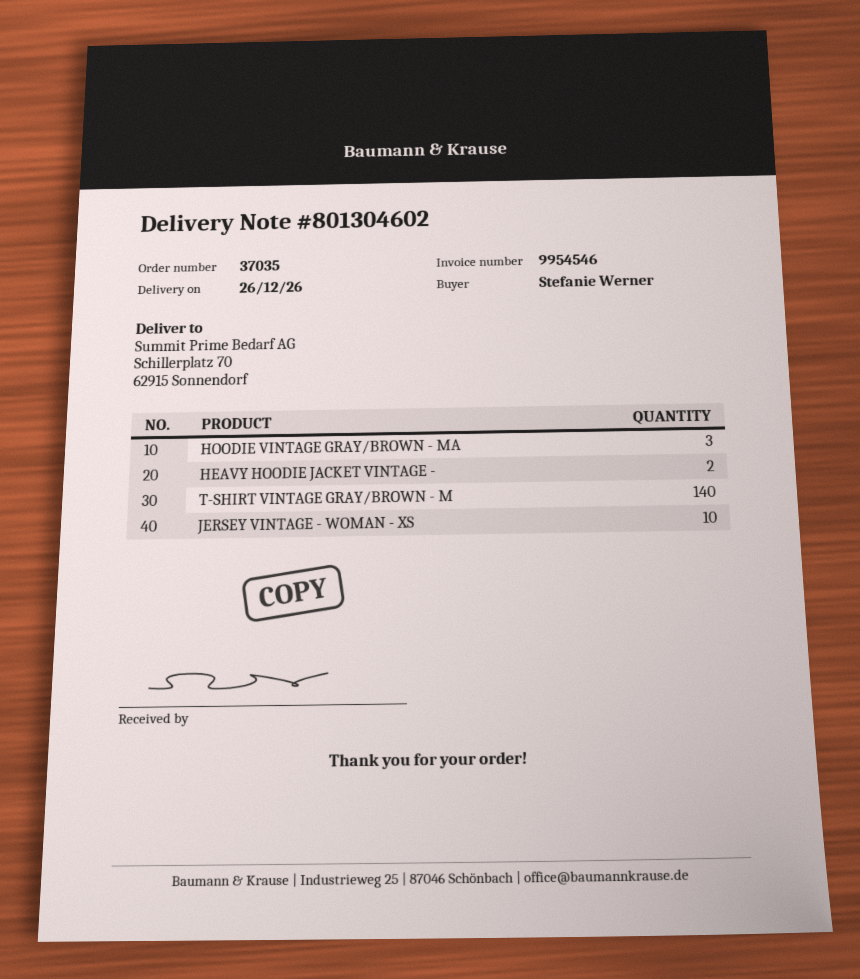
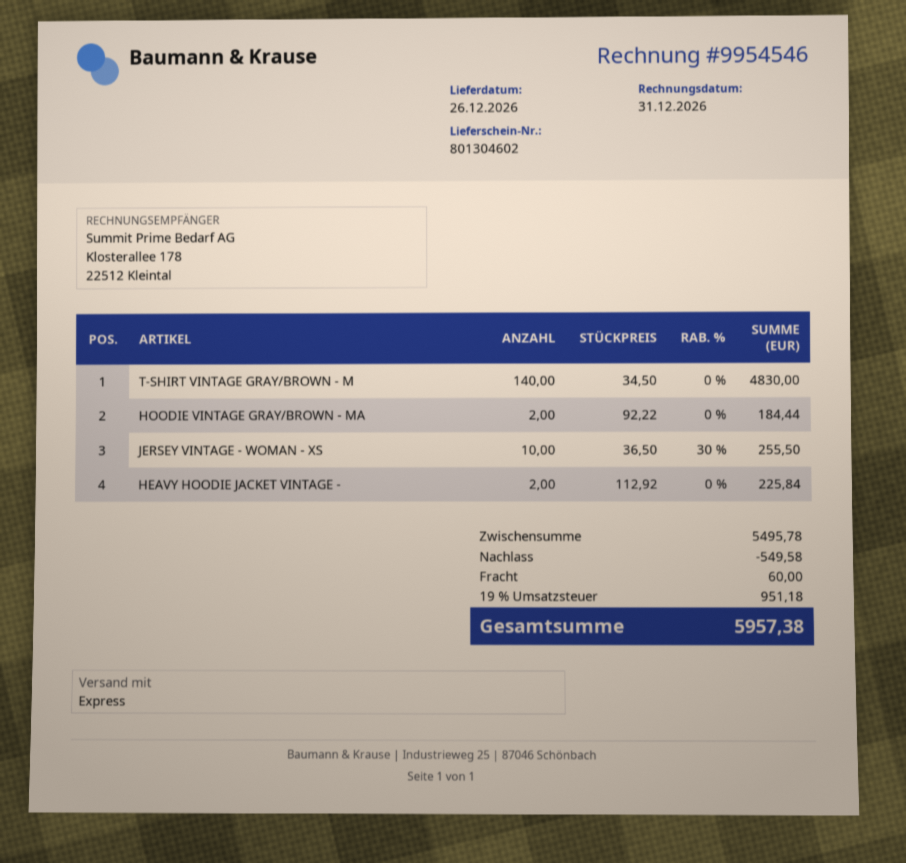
HOODIE VINTAGE GRAY/BROWN - MA: 3 -> 2

